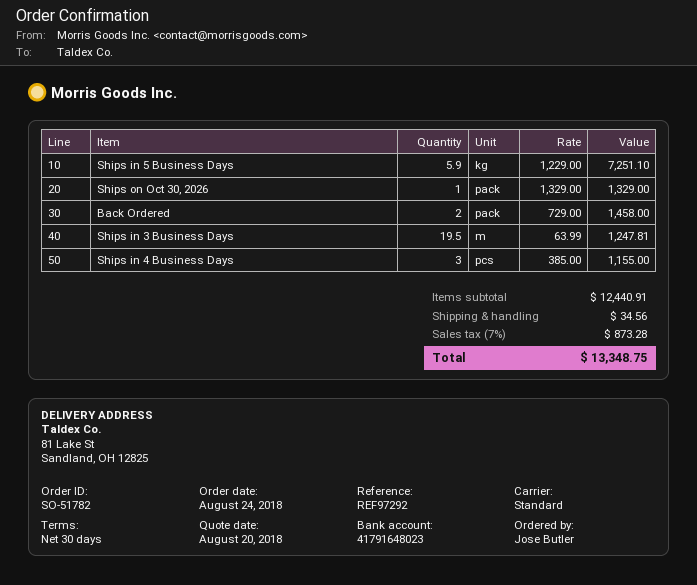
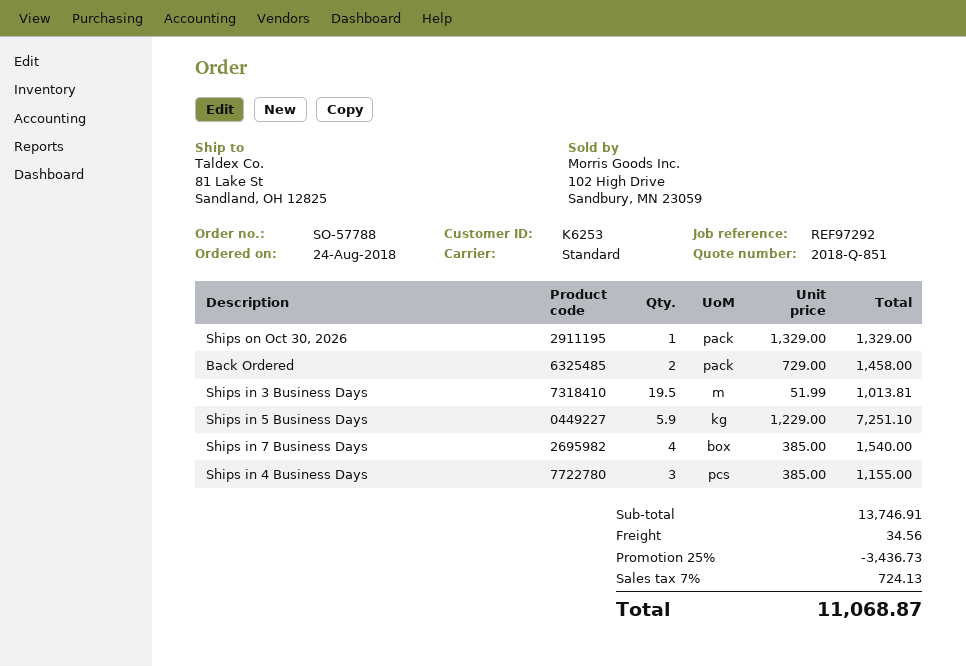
order number: SO-51782 -> SO-57788
Ships in 3 Business Days: 19.5 x 63.99 = 1247.81 -> 19.5 x 51.99 = 1013.81
Ships in 7 Business Days: none -> 4 x 385.00 = 1540.00
subtotal: 12440.91 -> 13746.91
discount: none -> 25% = 3436.73
tax: 7% = 873.28 -> 7% = 724.13
total: 13348.75 -> 11068.87

